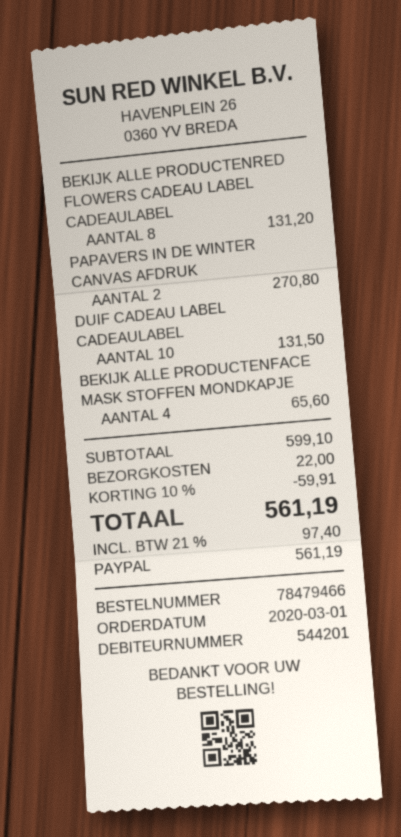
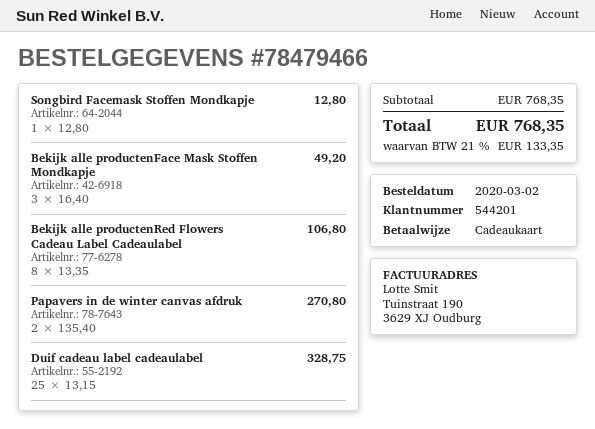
order date: 2020-03-01 -> 2020-03-02
payment method: PayPal -> gift card
BEKIJK ALLE PRODUCTENRED FLOWERS CADEAU LABEL CADEAULABEL: 8 for 131.20 -> 8 for 106.80
DUIF CADEAU LABEL CADEAULABEL: 10 for 131.50 -> 25 for 328.75
BEKIJK ALLE PRODUCTENFACE MASK STOFFEN MONDKAPJE: 4 for 65.60 -> 3 for 49.20
Songbird Facemask Stoffen Mondkapje: none -> 1 for 12.80
subtotal: 599.10 -> 768.35
discount: 10% = 59.91 -> none
shipping: 22.00 -> none
tax: 21% = 97.40 -> 21% = 133.35
total: 561.19 -> 768.35

